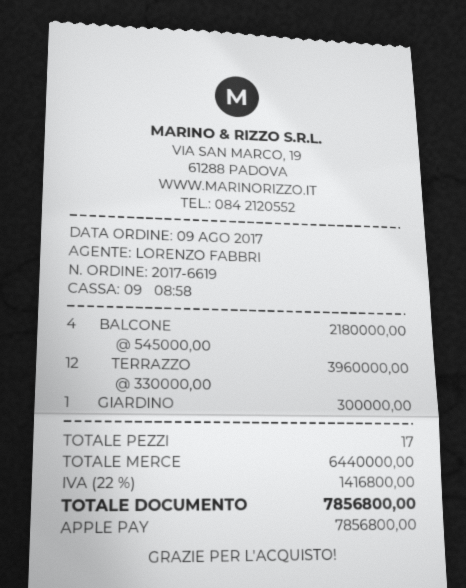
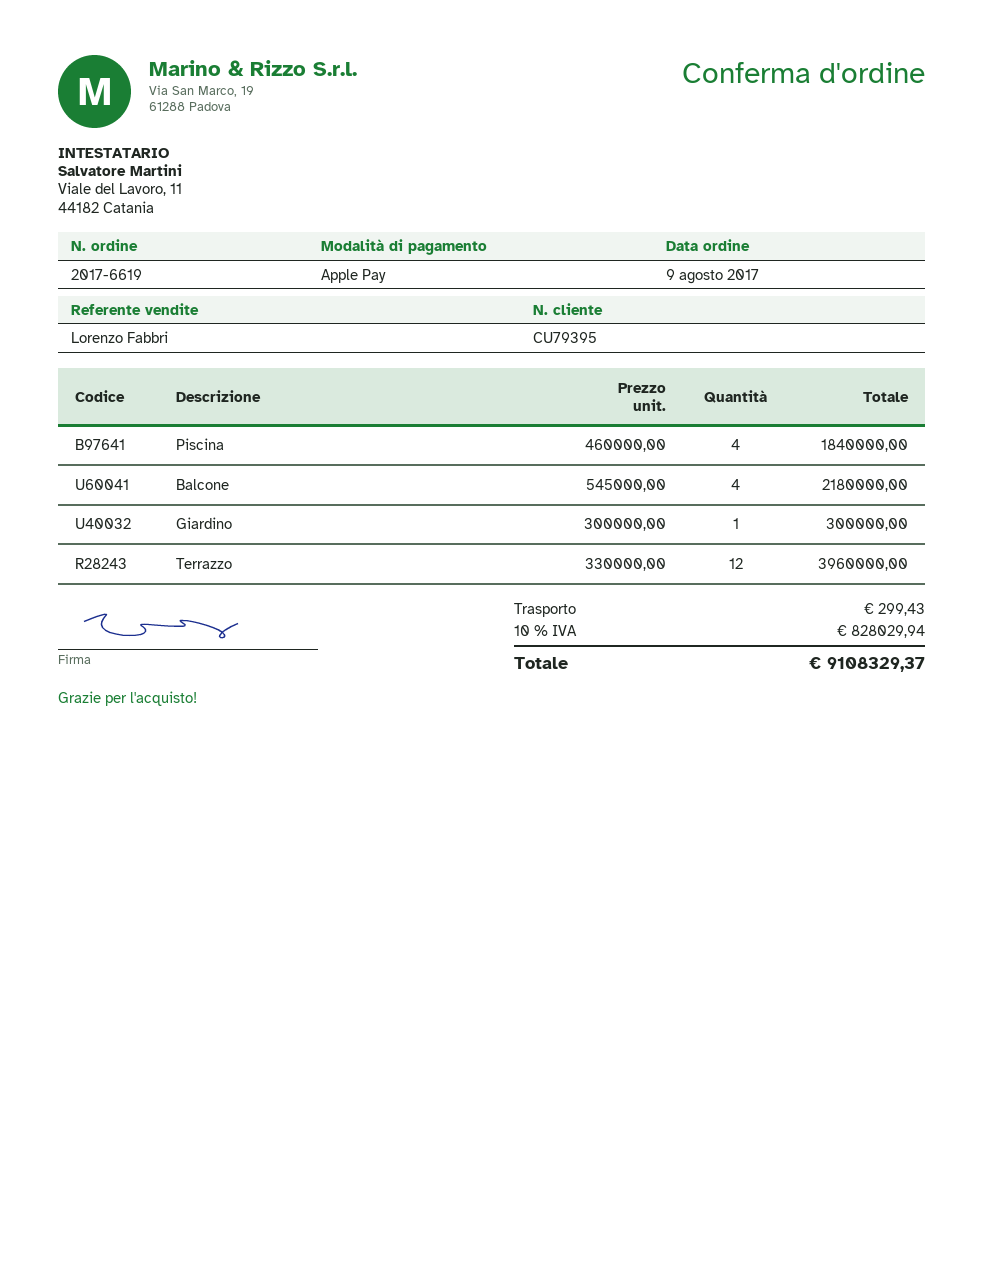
Piscina: none -> 4 x 460000.00 = 1840000.00
shipping: none -> 299.43
tax: 22% = 1416800.00 -> 10% = 828029.94
total: 7856800.00 -> 9108329.37

